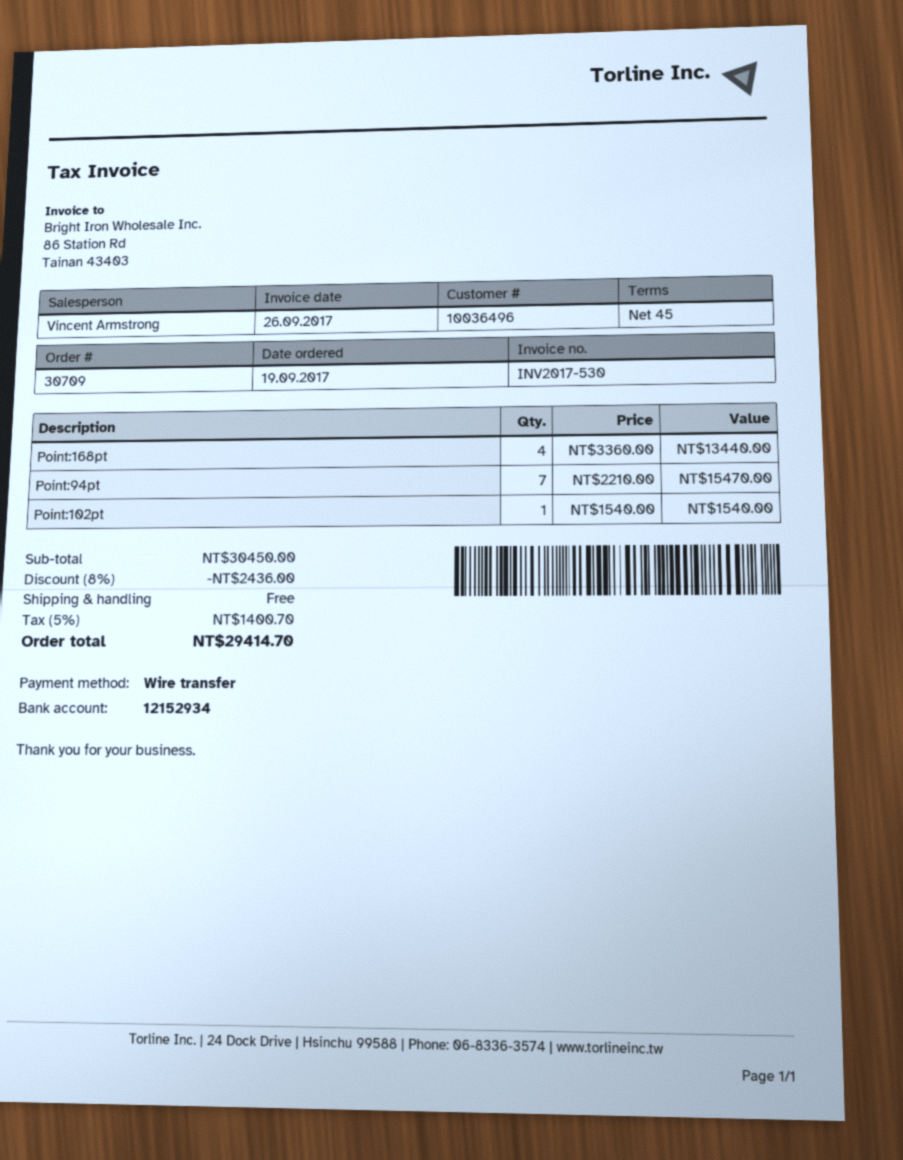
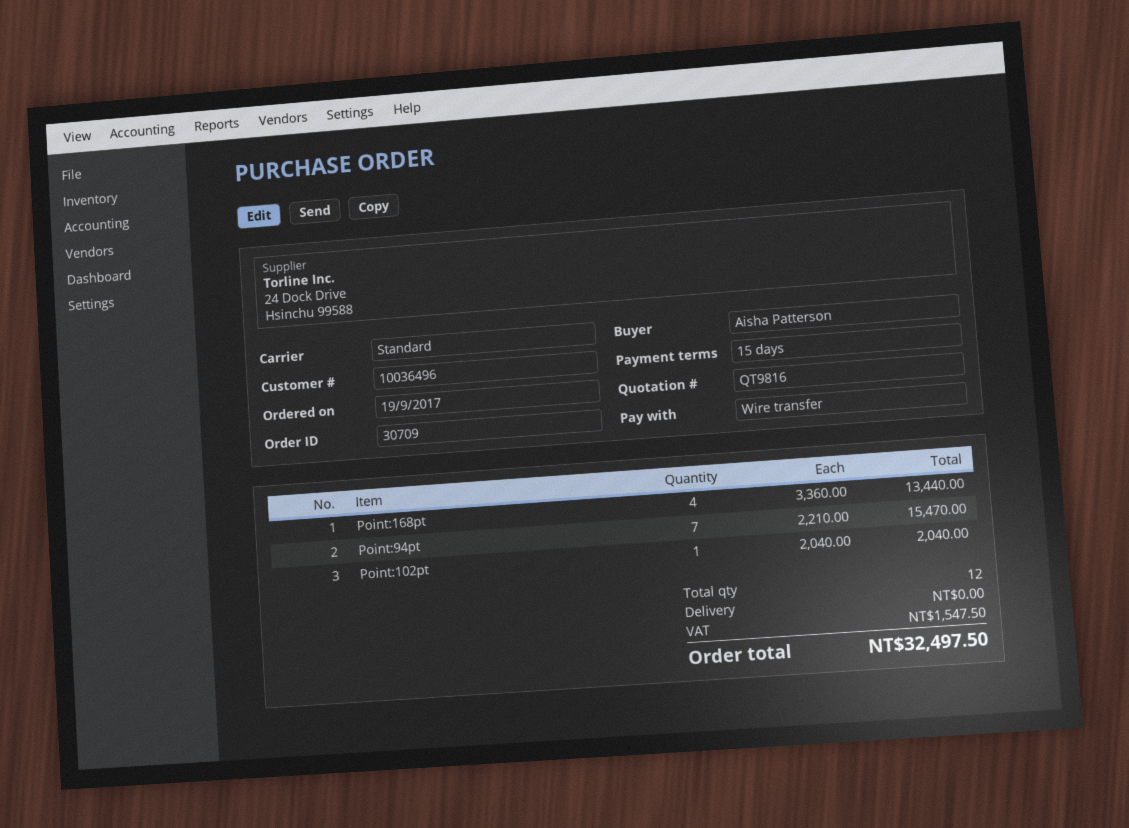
payment terms: 45 days -> 15 days
Point:102pt: 1 x 1540.00 = 1540.00 -> 1 x 2040.00 = 2040.00
discount: 8% = 2436.00 -> none
tax: 1400.70 -> 1547.50
total: 29414.70 -> 32497.50

